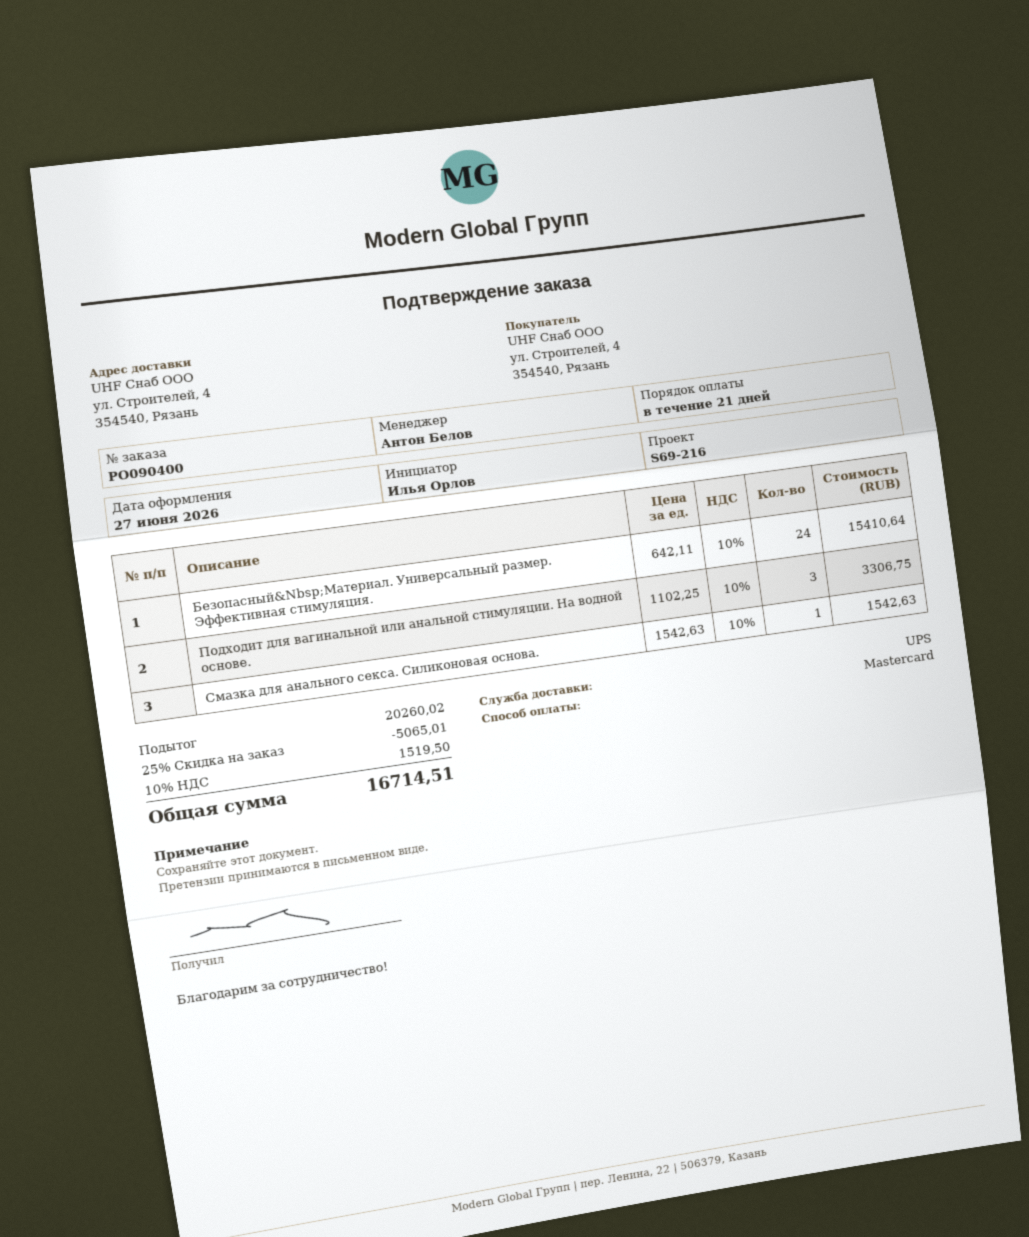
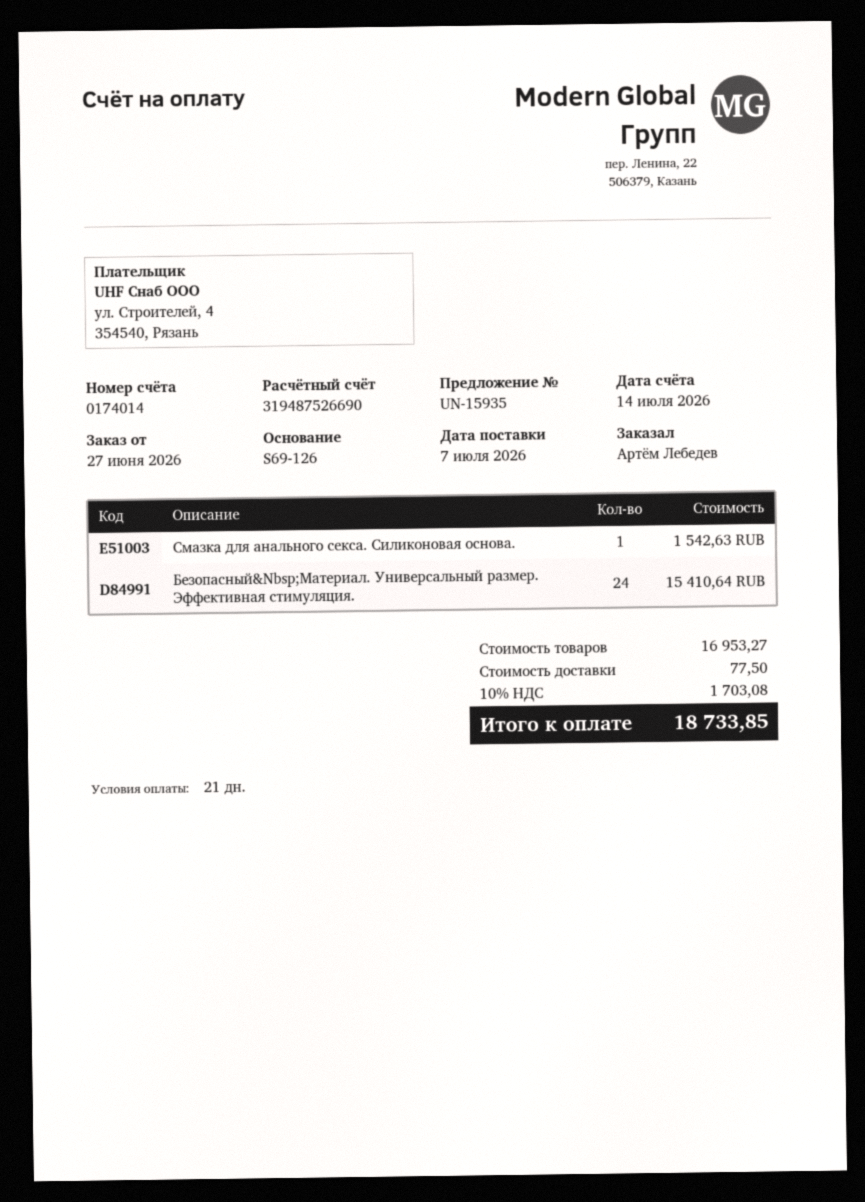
reference: S69-216 -> S69-126
ordered by: Илья Орлов -> Артём Лебедев
Подходит для вагинальной или анальной стимуляции. На водной основе.: 3 for 3306.75 -> none
subtotal: 20260.02 -> 16953.27
discount: 25% = 5065.01 -> none
shipping: none -> 77.50
tax: 10% = 1519.50 -> 10% = 1703.08
total: 16714.51 -> 18733.85

